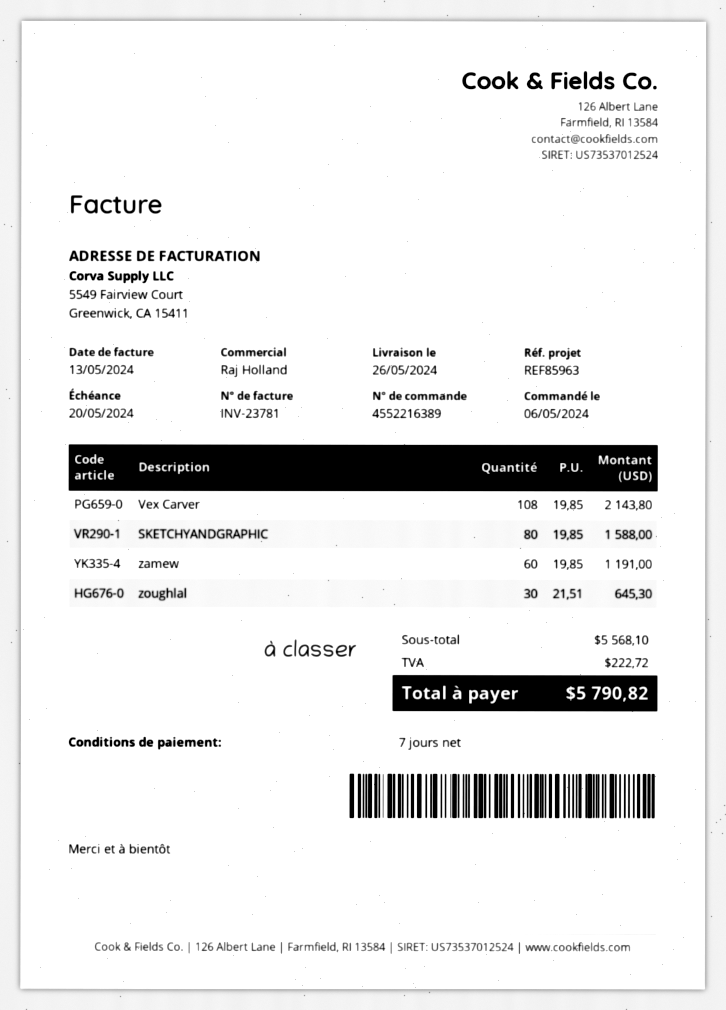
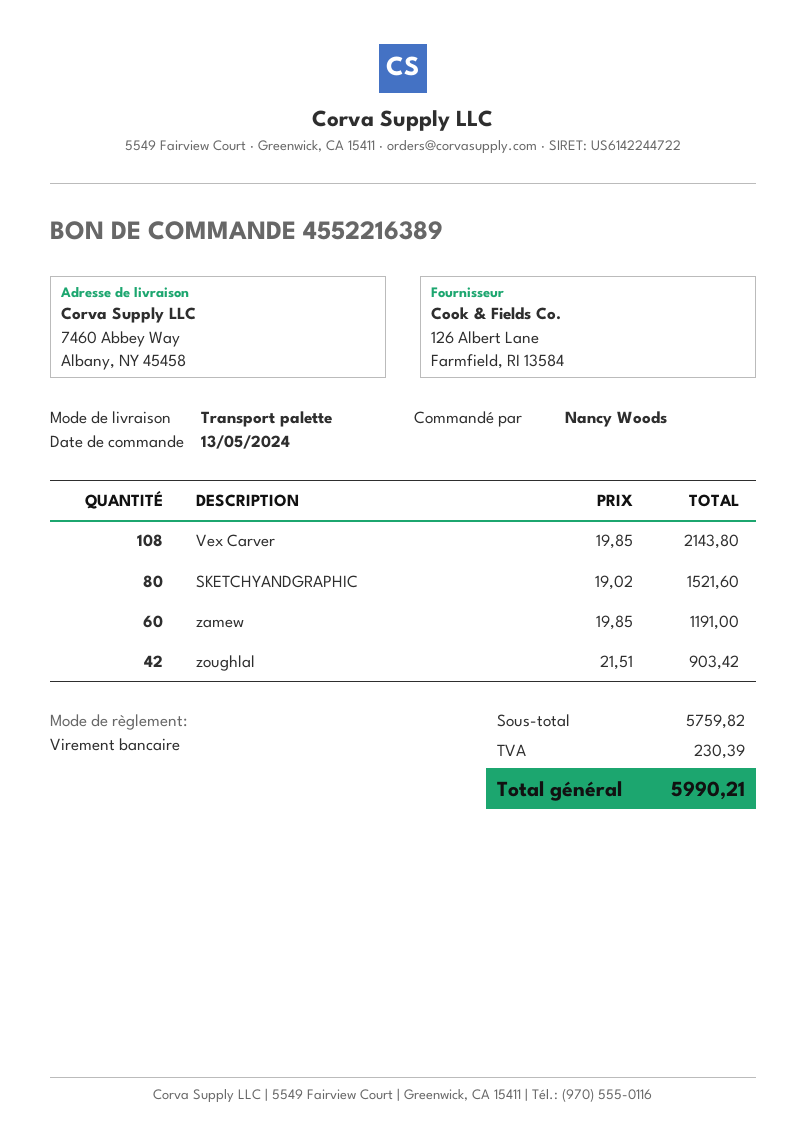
order date: 2024-05-06 -> 2024-05-13
SKETCHYANDGRAPHIC: 80 x 19.85 = 1588.00 -> 80 x 19.02 = 1521.60
zoughlal: 30 x 21.51 = 645.30 -> 42 x 21.51 = 903.42
subtotal: 5568.10 -> 5759.82
tax: 222.72 -> 230.39
total: 5790.82 -> 5990.21

